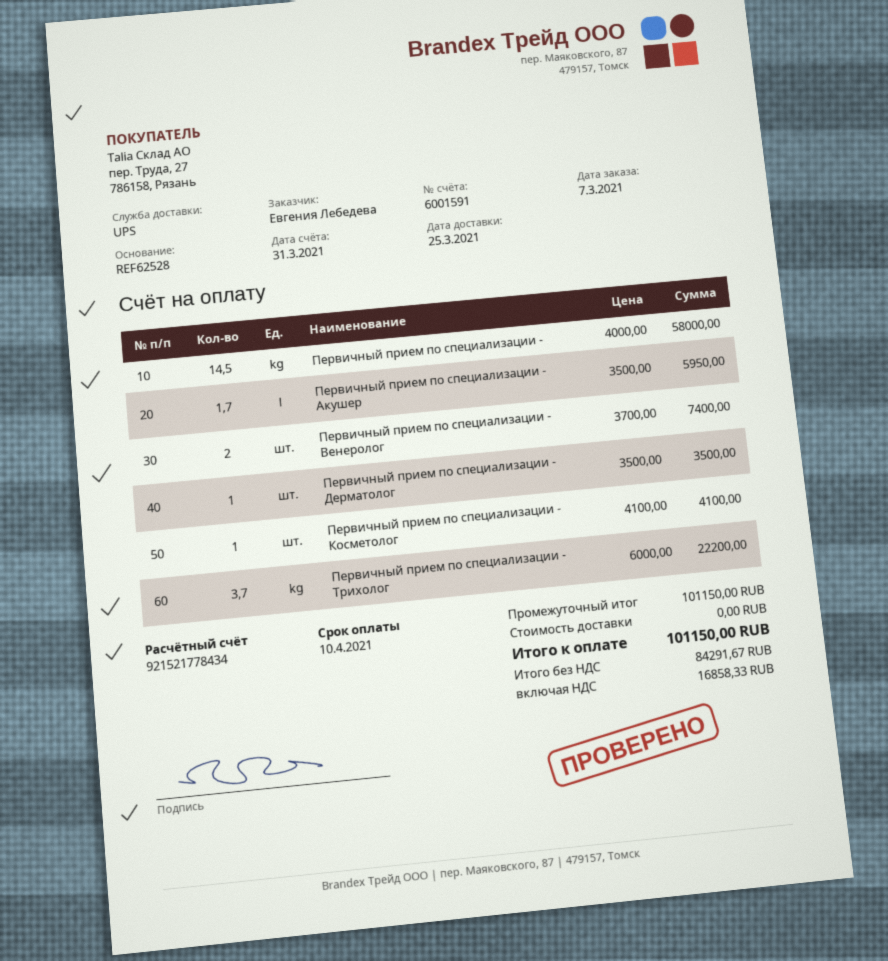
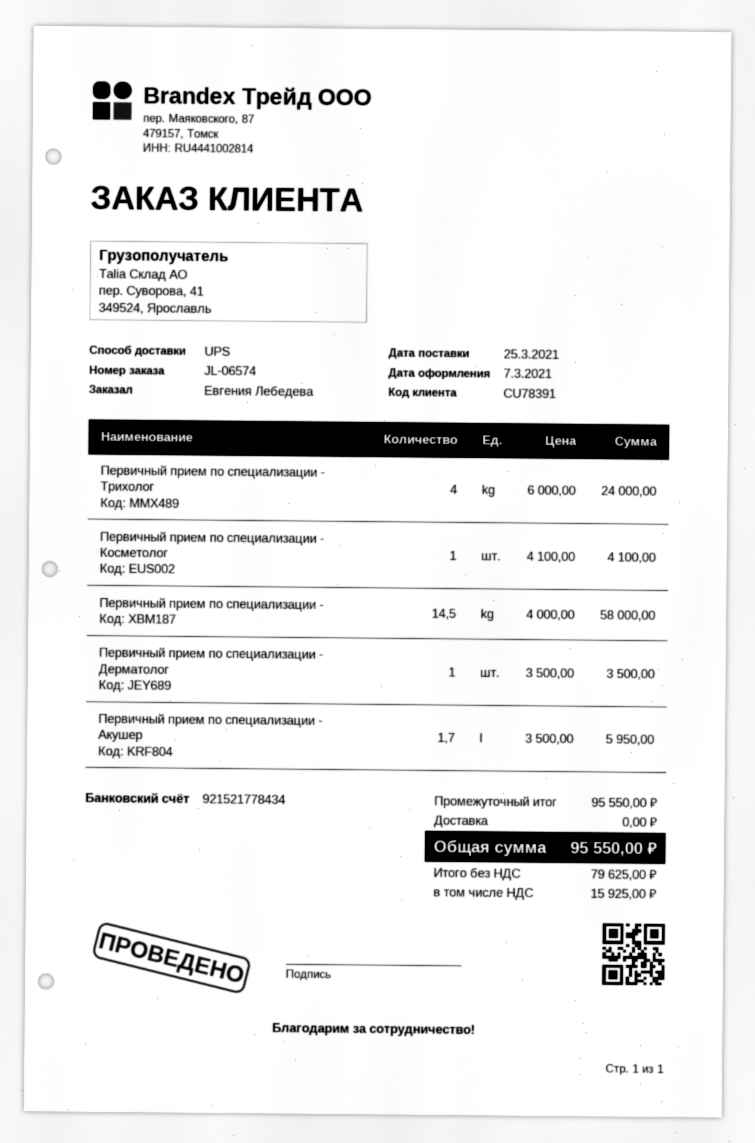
Первичный прием по специализации - Венеролог: 2 x 3700.00 = 7400.00 -> none
Первичный прием по специализации - Трихолог: 3.7 x 6000.00 = 22200.00 -> 4 x 6000.00 = 24000.00
subtotal: 101150.00 -> 95550.00
net: 84291.67 -> 79625.00
tax: 16858.33 -> 15925.00
total: 101150.00 -> 95550.00

